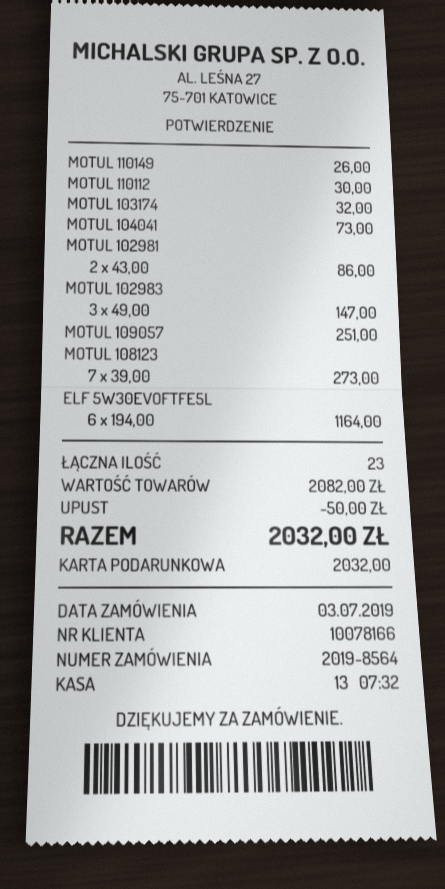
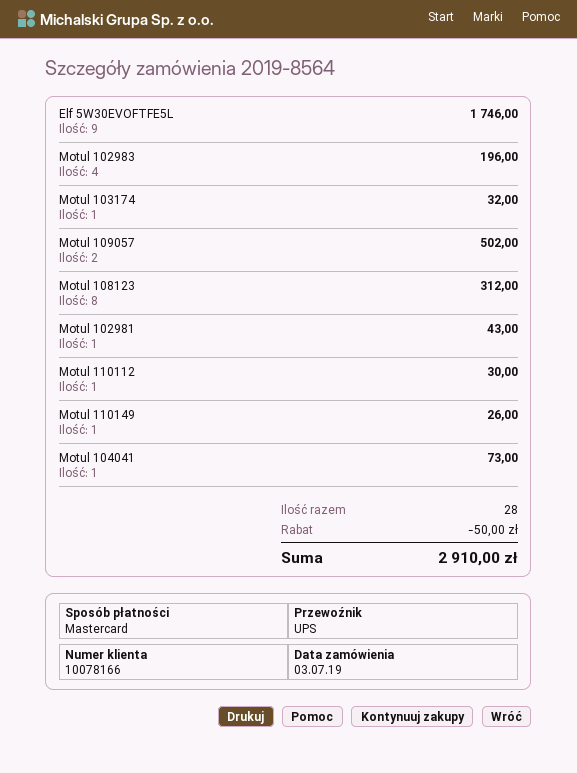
payment method: gift card -> Mastercard
MOTUL 102981: 2 for 86.00 -> 1 for 43.00
MOTUL 102983: 3 for 147.00 -> 4 for 196.00
MOTUL 109057: 1 for 251.00 -> 2 for 502.00
MOTUL 108123: 7 for 273.00 -> 8 for 312.00
ELF 5W30EVOFTFE5L: 6 for 1164.00 -> 9 for 1746.00
total quantity: 23 -> 28
total: 2032.00 -> 2910.00

